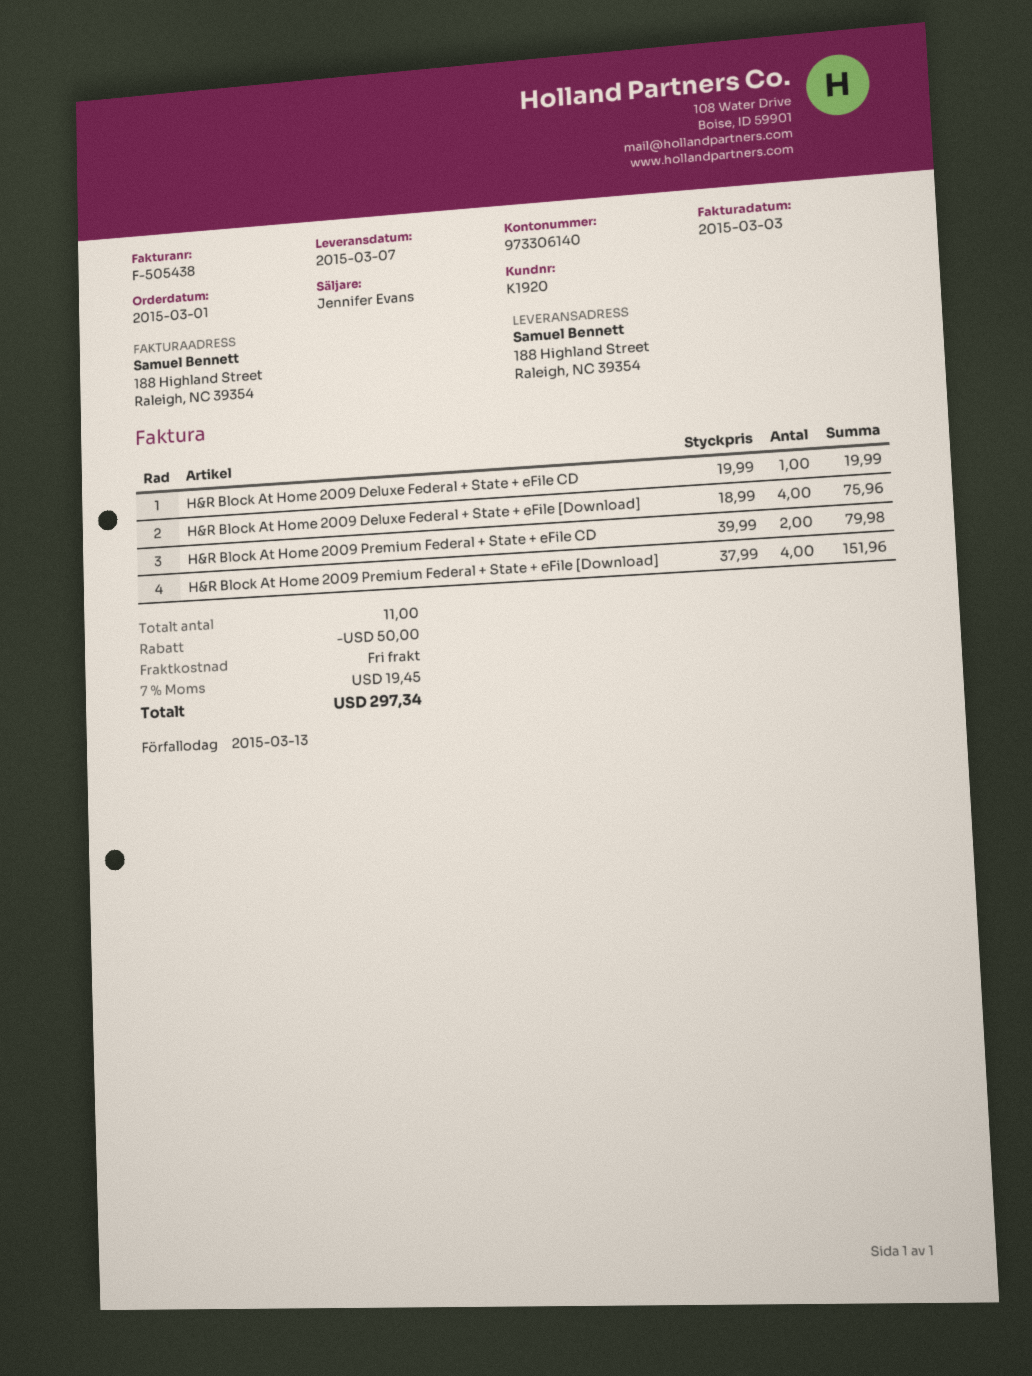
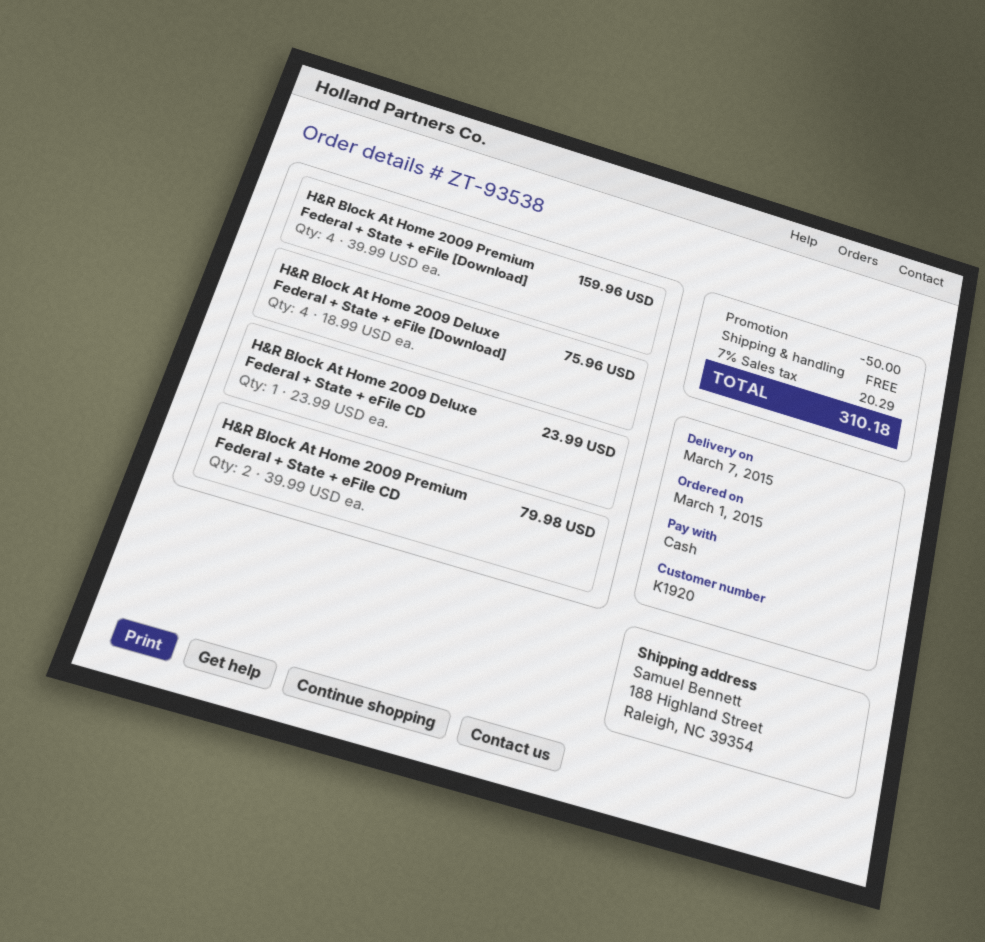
H&R Block At Home 2009 Deluxe Federal + State + eFile CD: 1 x 19.99 = 19.99 -> 1 x 23.99 = 23.99
H&R Block At Home 2009 Premium Federal + State + eFile [Download]: 4 x 37.99 = 151.96 -> 4 x 39.99 = 159.96
tax: 7% = 19.45 -> 7% = 20.29
total: 297.34 -> 310.18

